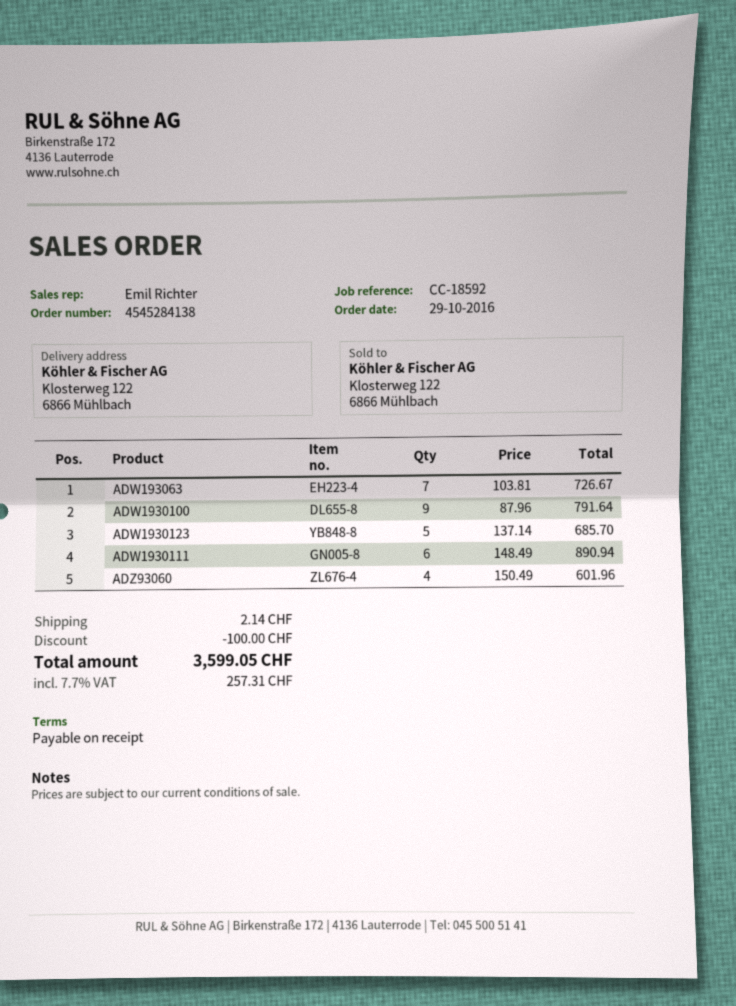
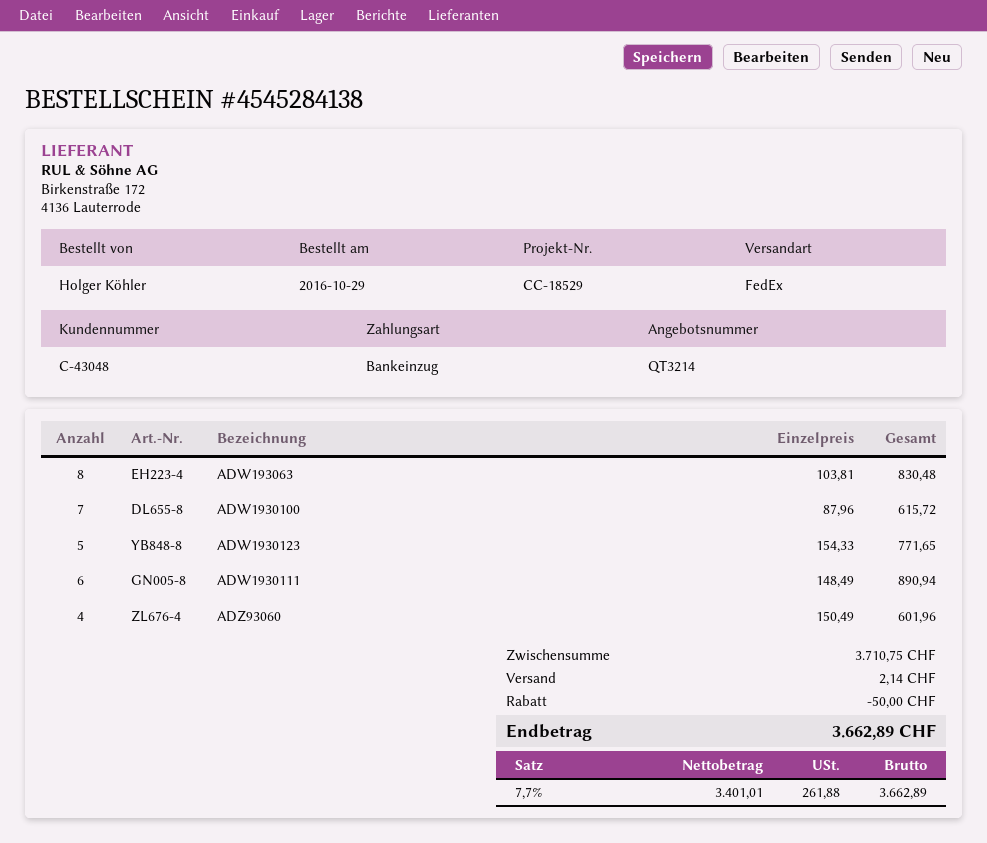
reference: CC-18592 -> CC-18529
ADW193063: 7 x 103.81 = 726.67 -> 8 x 103.81 = 830.48
ADW1930100: 9 x 87.96 = 791.64 -> 7 x 87.96 = 615.72
ADW1930123: 5 x 137.14 = 685.70 -> 5 x 154.33 = 771.65
discount: 100.00 -> 50.00
tax: 7.7% = 257.31 -> 7.7% = 261.88
total: 3599.05 -> 3662.89

